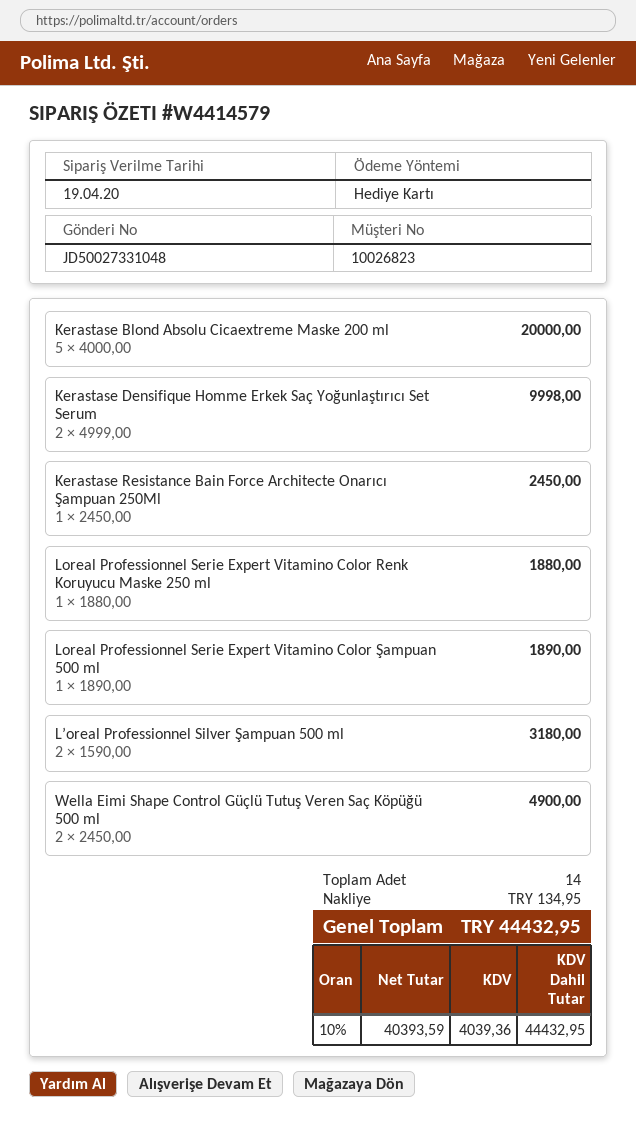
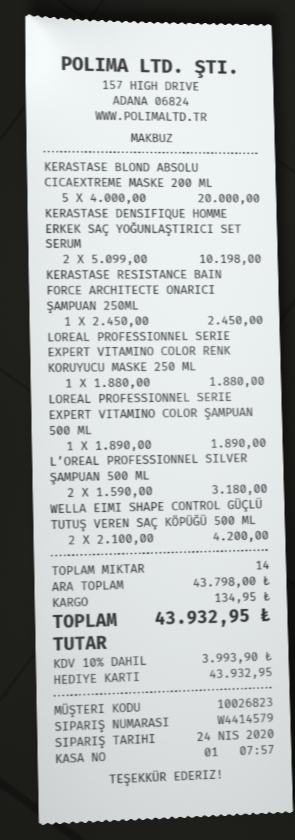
order date: 2020-04-19 -> 2020-04-24
Kerastase Densifique Homme Erkek Saç Yoğunlaştırıcı Set Serum: 2 x 4999.00 = 9998.00 -> 2 x 5099.00 = 10198.00
Wella Eimi Shape Control Güçlü Tutuş Veren Saç Köpüğü 500 ml: 2 x 2450.00 = 4900.00 -> 2 x 2100.00 = 4200.00
tax: 10% = 4039.36 -> 10% = 3993.90
total: 44432.95 -> 43932.95

